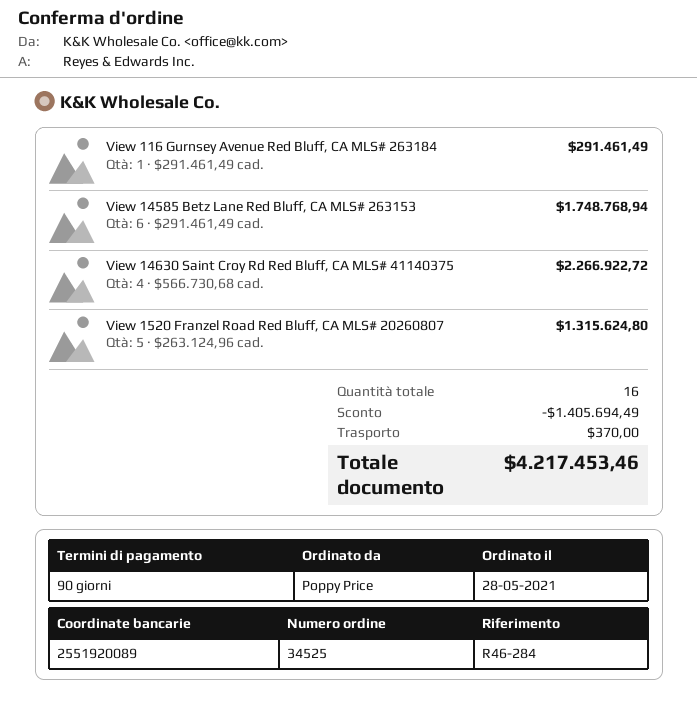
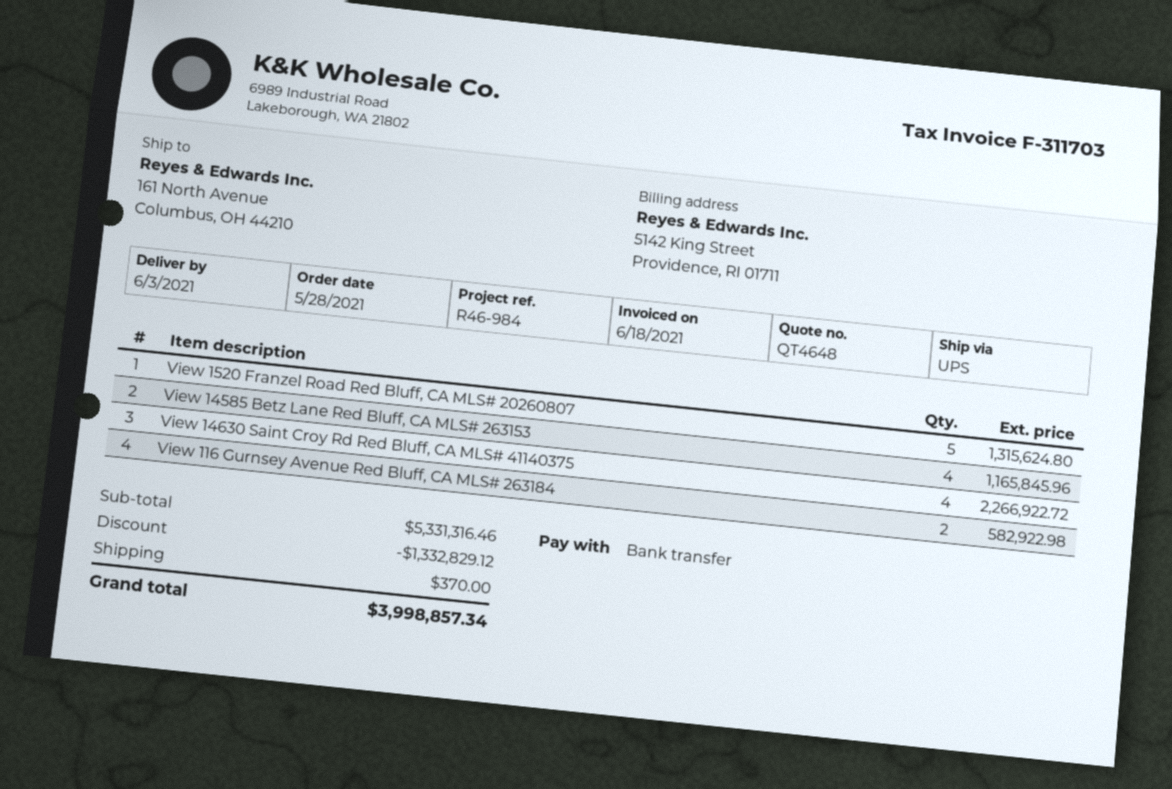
reference: R46-284 -> R46-984
View 116 Gurnsey Avenue Red Bluff, CA MLS# 263184: 1 for 291461.49 -> 2 for 582922.98
View 14585 Betz Lane Red Bluff, CA MLS# 263153: 6 for 1748768.94 -> 4 for 1165845.96
discount: 1405694.49 -> 1332829.12
total: 4217453.46 -> 3998857.34

